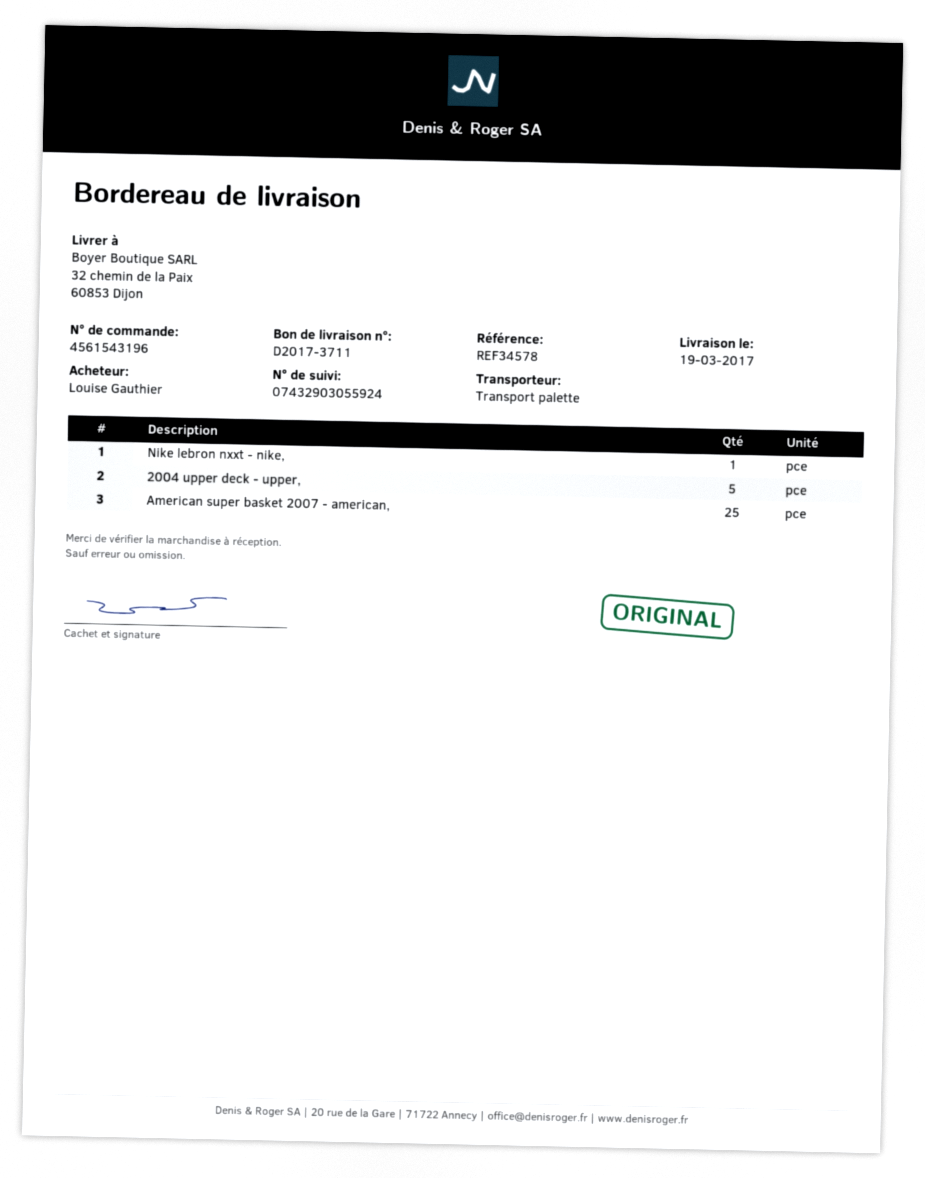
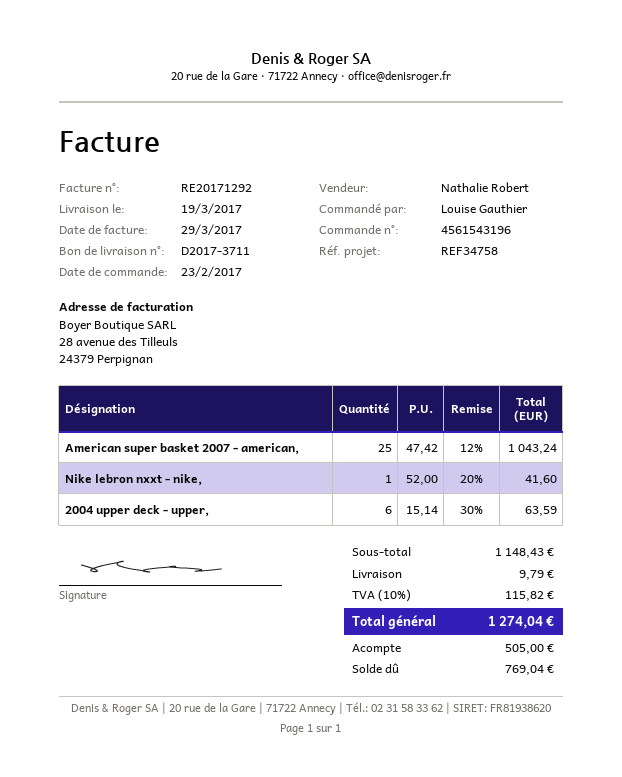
reference: REF34578 -> REF34758
2004 upper deck - upper,: 5 -> 6

